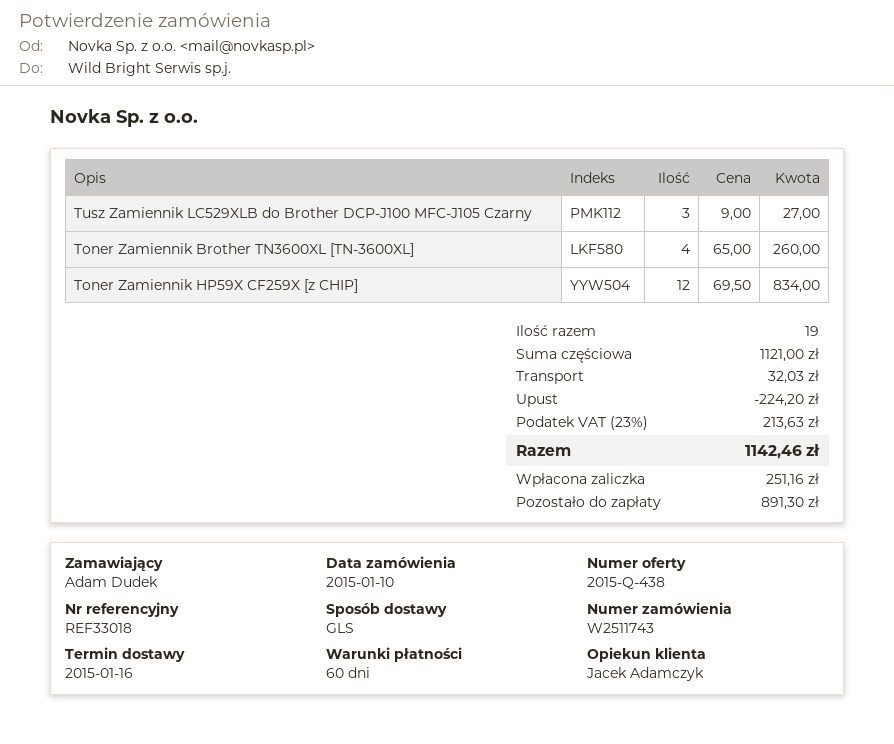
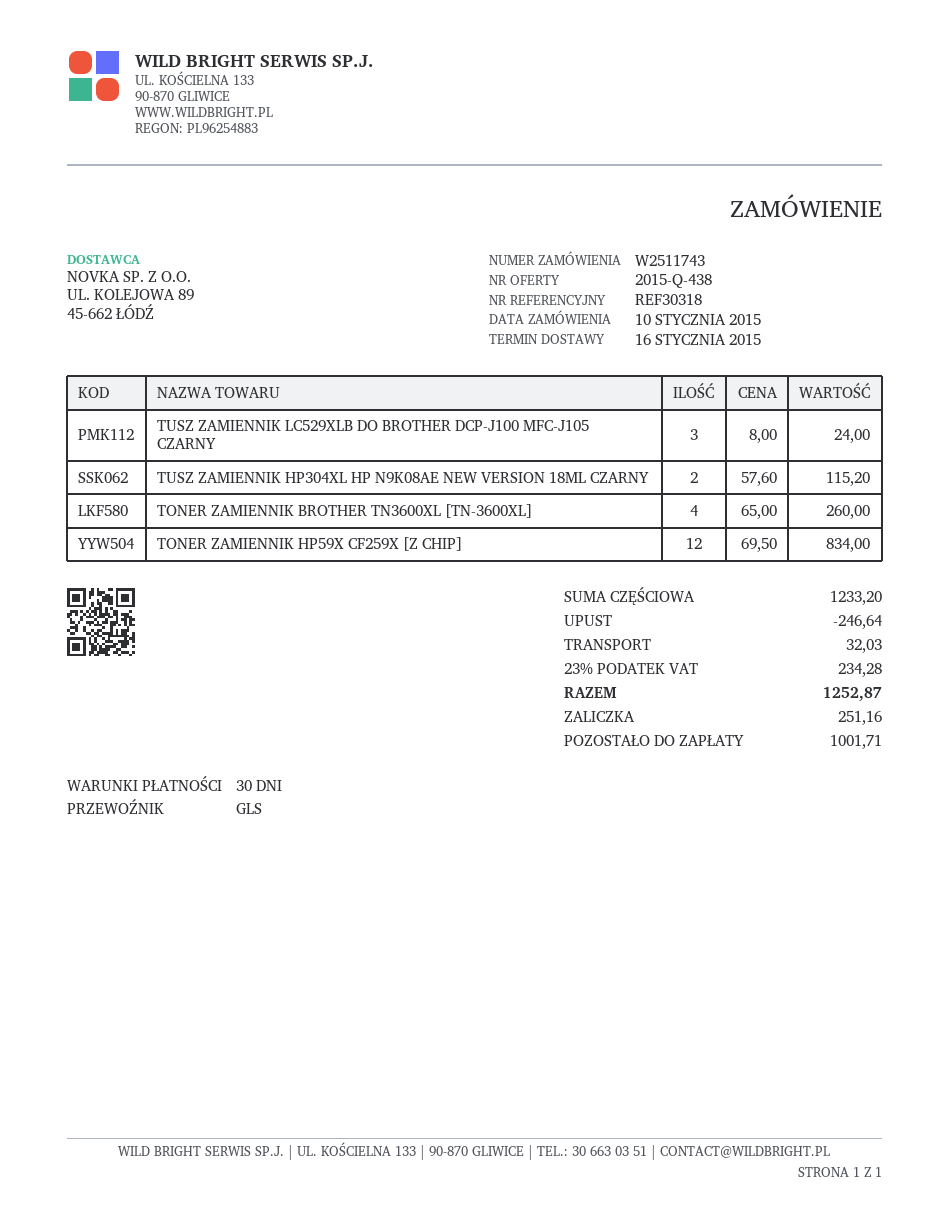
payment terms: 60 days -> 30 days
reference: REF33018 -> REF30318
Tusz Zamiennik LC529XLB do Brother DCP-J100 MFC-J105 Czarny: 3 x 9.00 = 27.00 -> 3 x 8.00 = 24.00
TUSZ ZAMIENNIK HP304XL HP N9K08AE NEW VERSION 18ML CZARNY: none -> 2 x 57.60 = 115.20
subtotal: 1121.00 -> 1233.20
discount: 224.20 -> 246.64
tax: 23% = 213.63 -> 23% = 234.28
total: 1142.46 -> 1252.87
balance: 891.30 -> 1001.71

